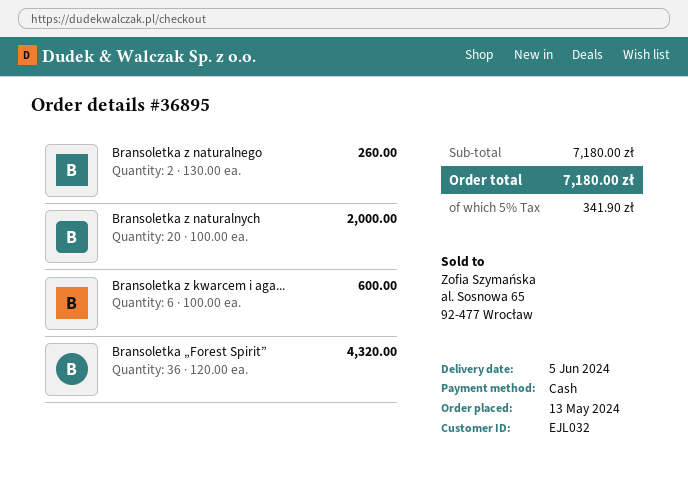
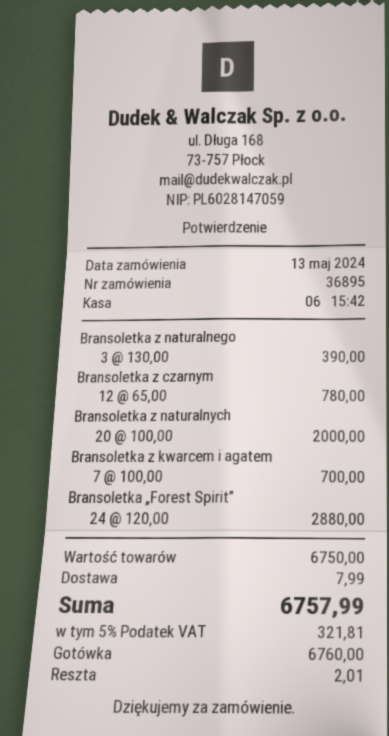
Bransoletka z naturalnego: 2 x 130.00 = 260.00 -> 3 x 130.00 = 390.00
Bransoletka z kwarcem i aga...: 6 x 100.00 = 600.00 -> 7 x 100.00 = 700.00
Bransoletka „Forest Spirit”: 36 x 120.00 = 4320.00 -> 24 x 120.00 = 2880.00
Bransoletka z czarnym: none -> 12 x 65.00 = 780.00
subtotal: 7180.00 -> 6750.00
shipping: none -> 7.99
tax: 5% = 341.90 -> 5% = 321.81
total: 7180.00 -> 6757.99

